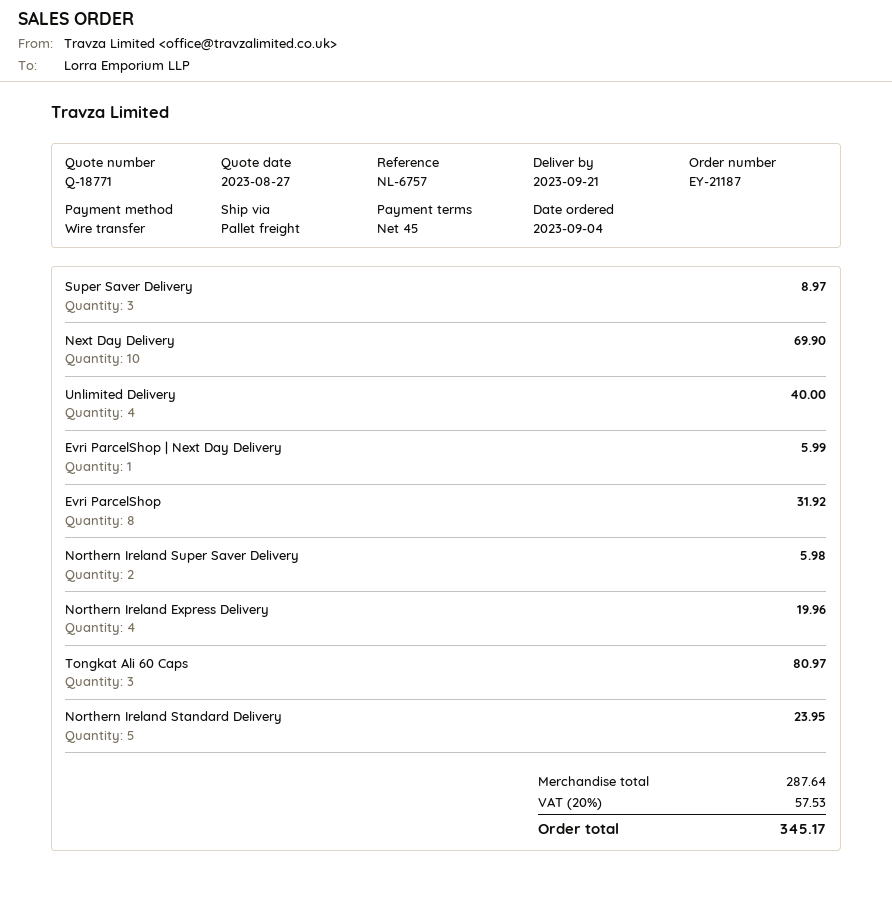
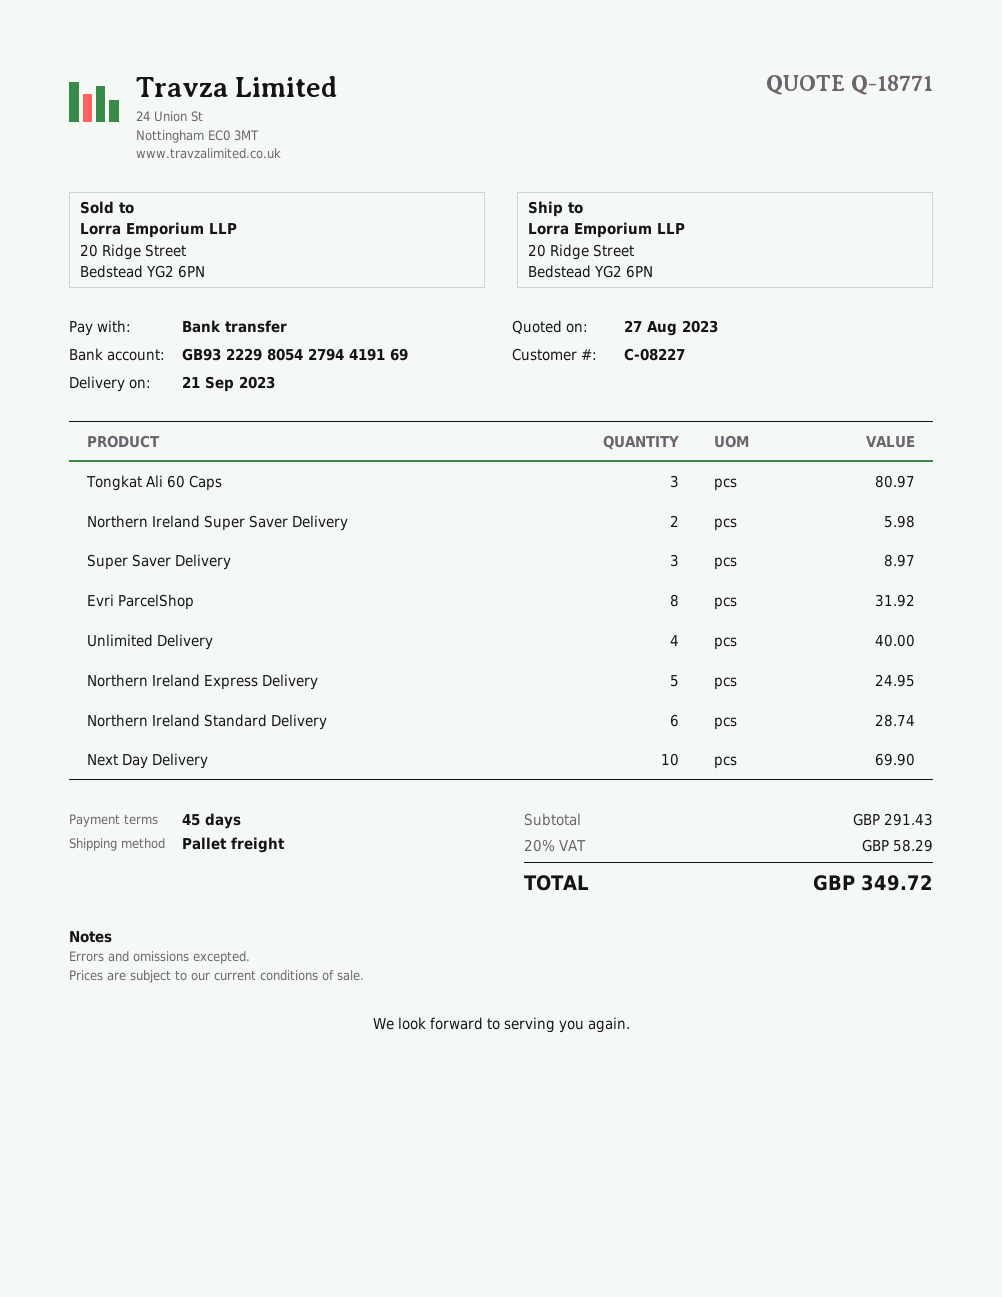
Evri ParcelShop | Next Day Delivery: 1 for 5.99 -> none
Northern Ireland Express Delivery: 4 for 19.96 -> 5 for 24.95
Northern Ireland Standard Delivery: 5 for 23.95 -> 6 for 28.74
subtotal: 287.64 -> 291.43
tax: 20% = 57.53 -> 20% = 58.29
total: 345.17 -> 349.72

